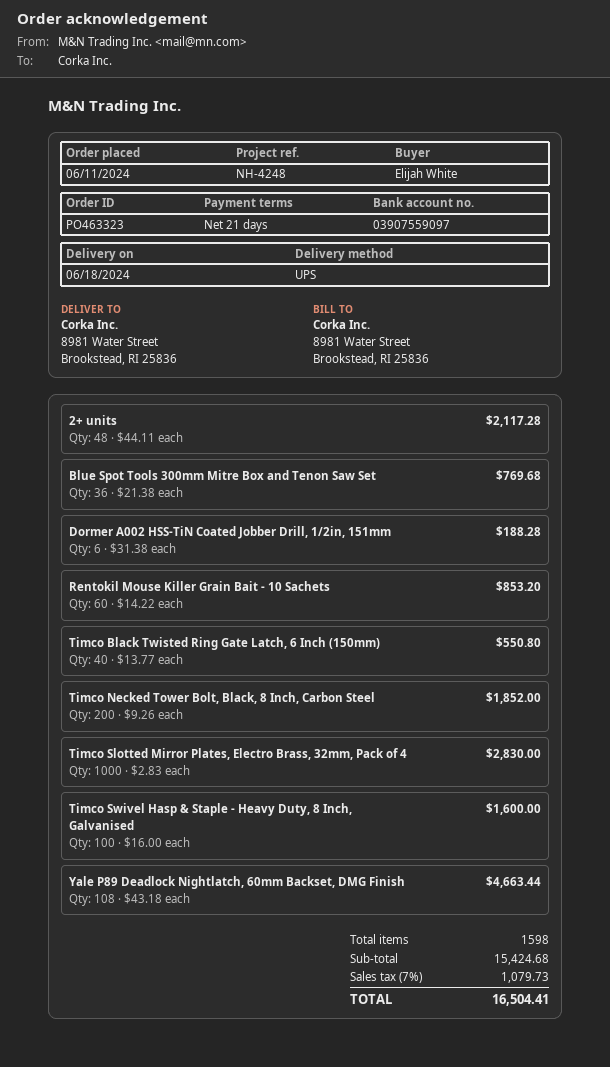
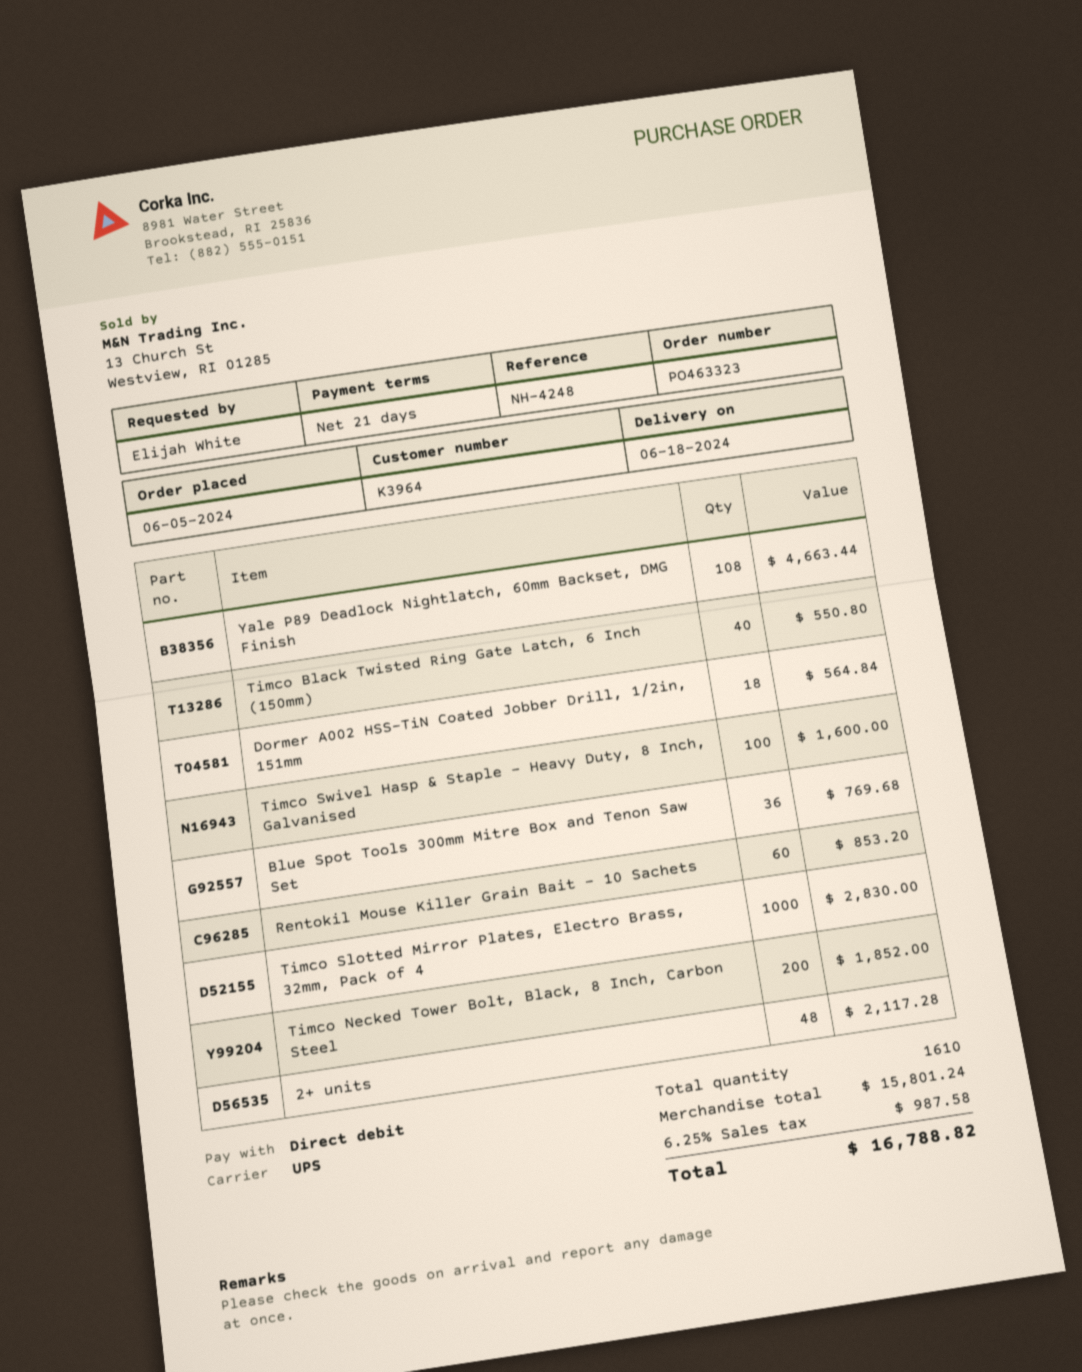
order date: 2024-06-11 -> 2024-06-05
Dormer A002 HSS-TiN Coated Jobber Drill, 1/2in, 151mm: 6 for 188.28 -> 18 for 564.84
total quantity: 1598 -> 1610
subtotal: 15424.68 -> 15801.24
tax: 7% = 1079.73 -> 6.25% = 987.58
total: 16504.41 -> 16788.82

